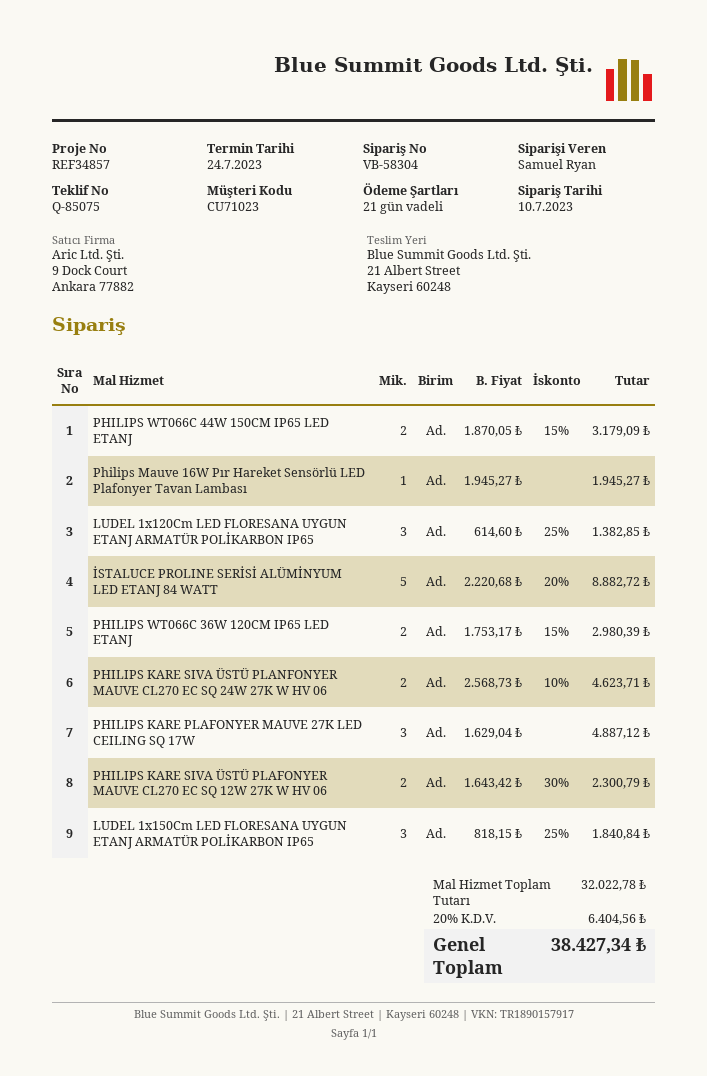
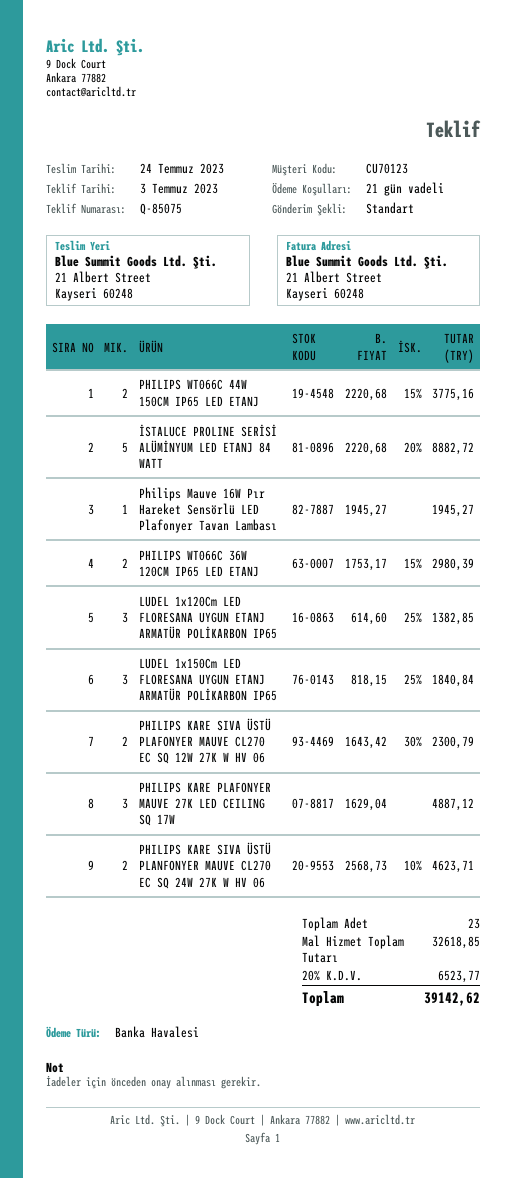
customer number: CU71023 -> CU70123
PHILIPS WT066C 44W 150CM IP65 LED ETANJ: 2 x 1870.05 - 15% = 3179.09 -> 2 x 2220.68 - 15% = 3775.16
subtotal: 32022.78 -> 32618.85
tax: 20% = 6404.56 -> 20% = 6523.77
total: 38427.34 -> 39142.62

